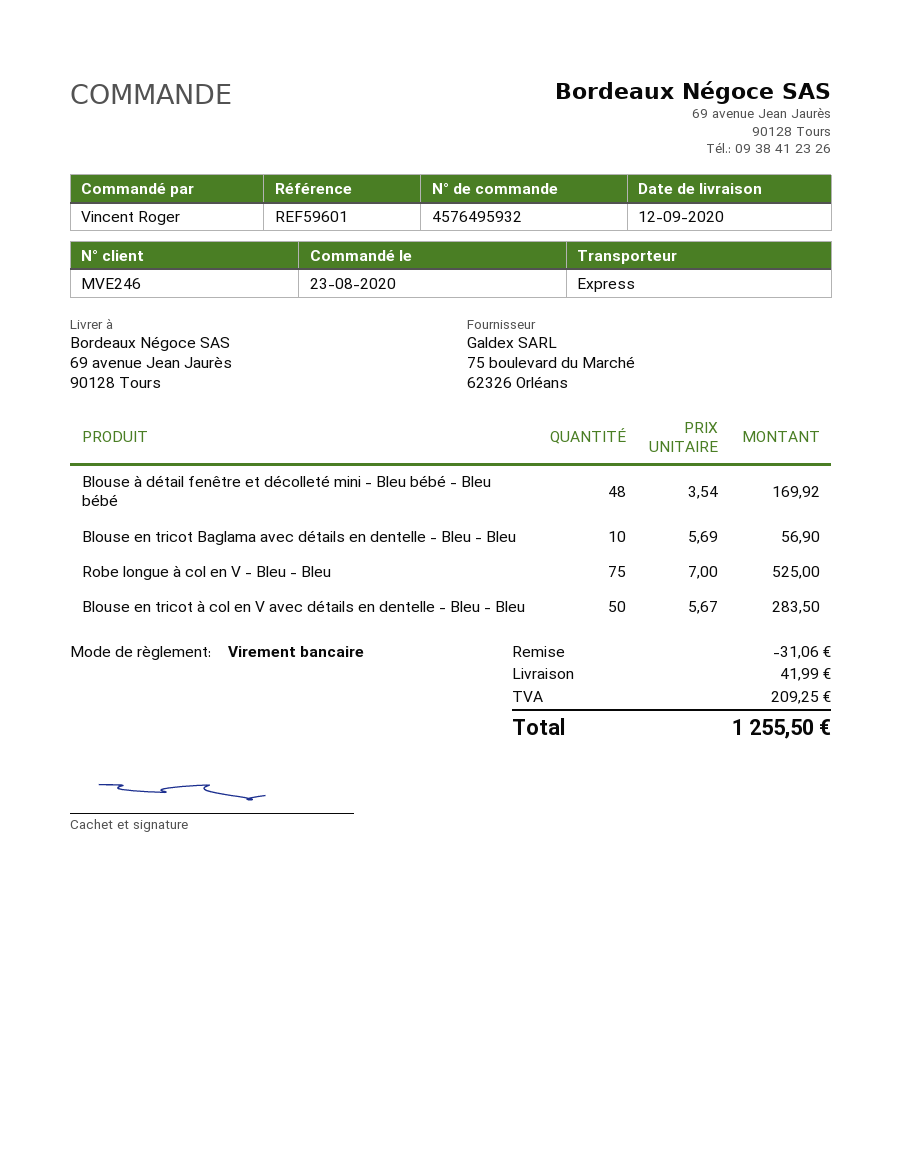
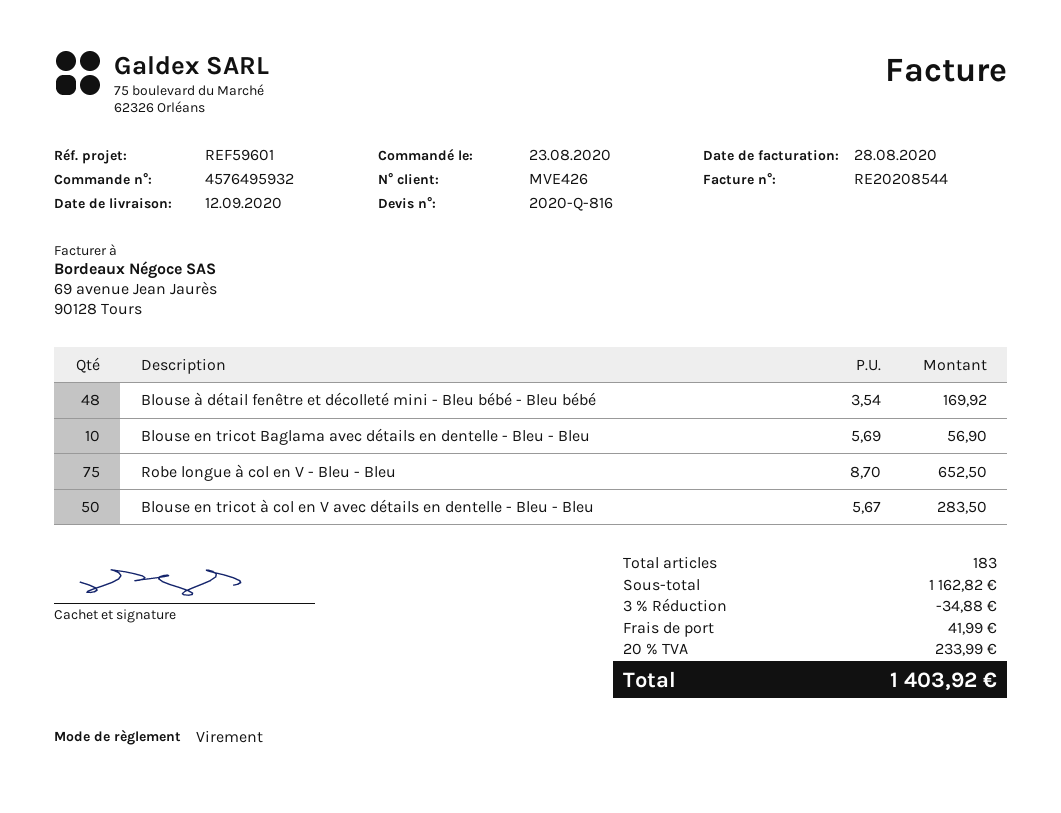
customer number: MVE246 -> MVE426
Robe longue à col en V - Bleu - Bleu: 75 x 7.00 = 525.00 -> 75 x 8.70 = 652.50
discount: 31.06 -> 34.88
tax: 209.25 -> 233.99
total: 1255.50 -> 1403.92

